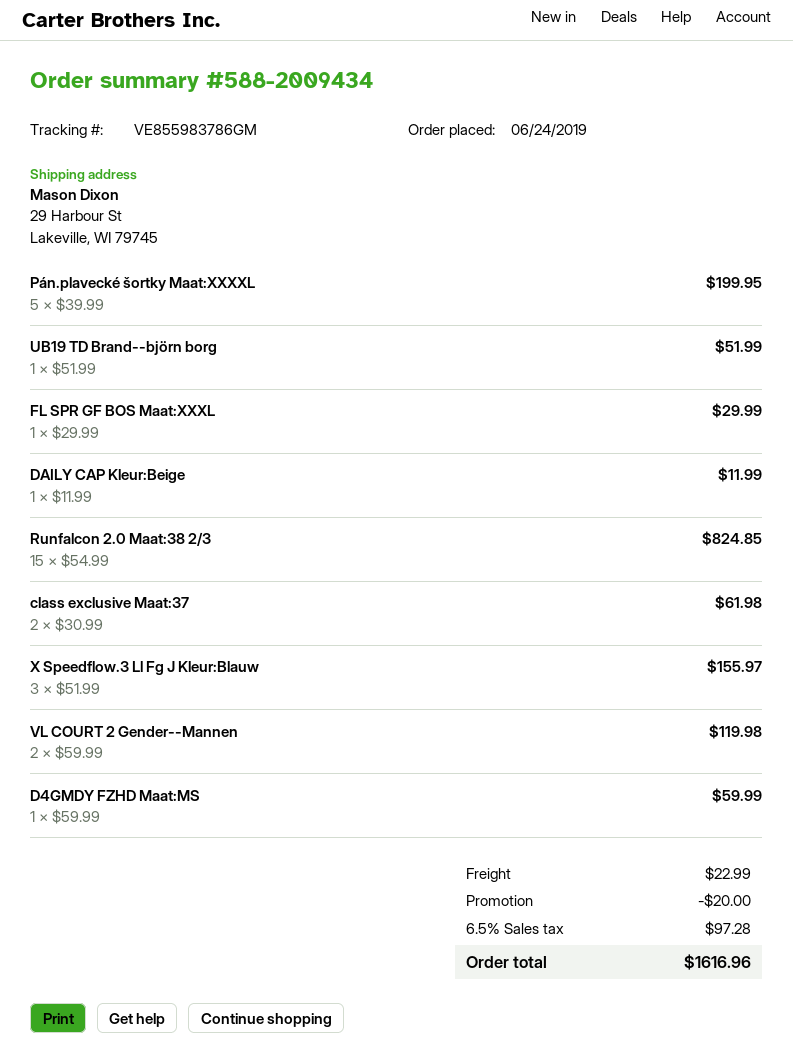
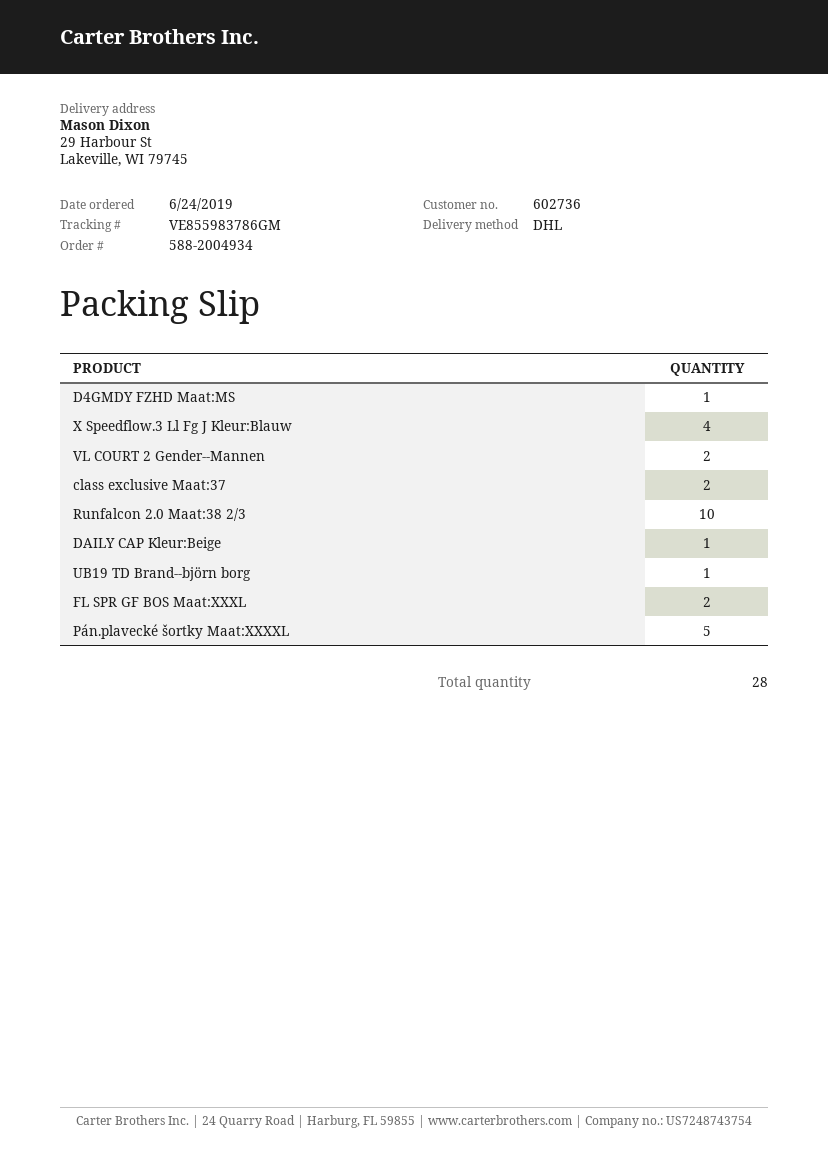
order number: 588-2009434 -> 588-2004934
FL SPR GF BOS Maat:XXXL: 1 -> 2
Runfalcon 2.0 Maat:38 2/3: 15 -> 10
X Speedflow.3 Ll Fg J Kleur:Blauw: 3 -> 4

